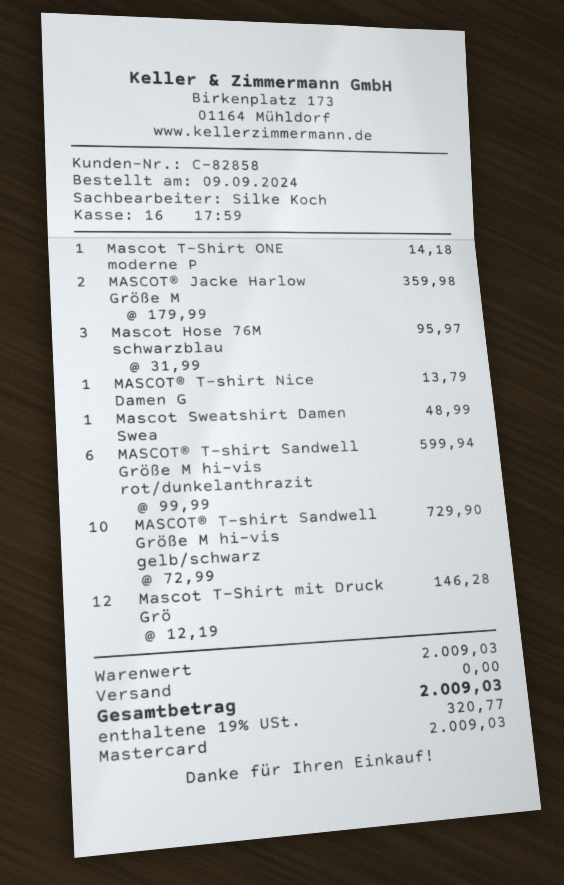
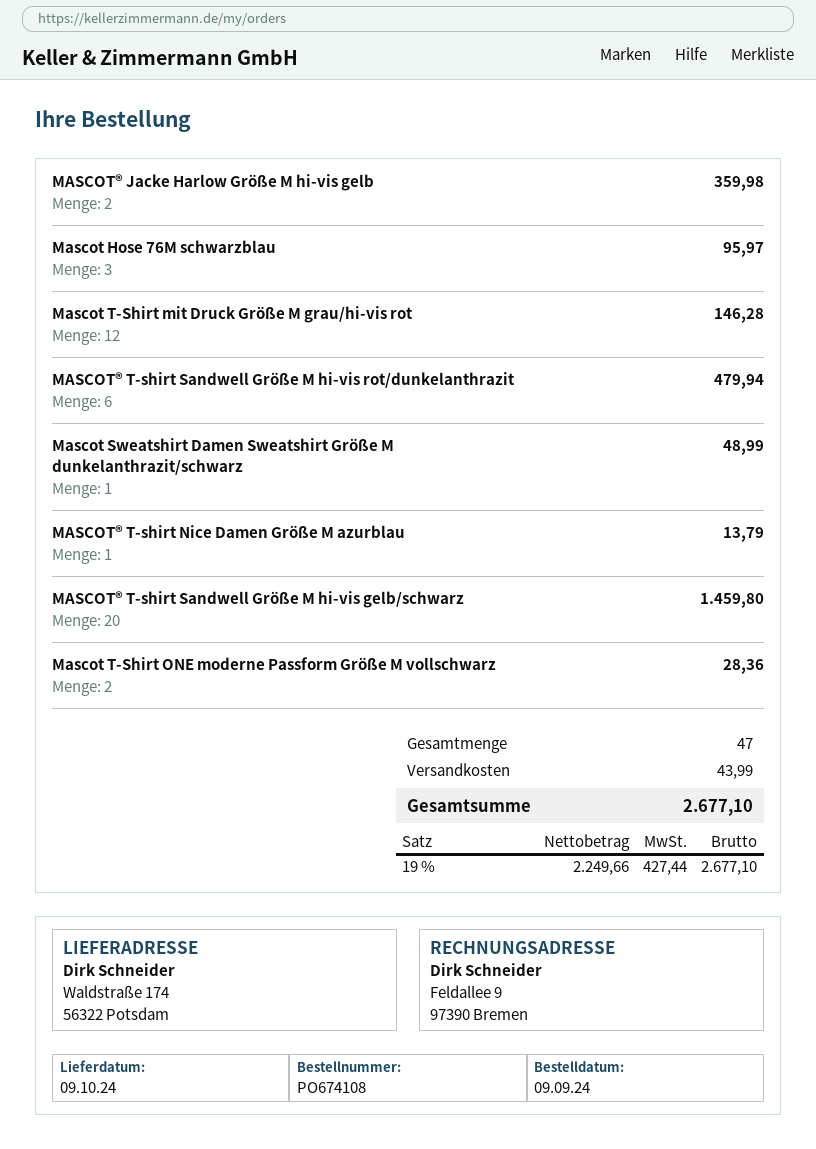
Mascot T-Shirt ONE moderne P: 1 for 14.18 -> 2 for 28.36
MASCOT® T-shirt Sandwell Größe M hi-vis rot/dunkelanthrazit: 6 for 599.94 -> 6 for 479.94
MASCOT® T-shirt Sandwell Größe M hi-vis gelb/schwarz: 10 for 729.90 -> 20 for 1459.80
shipping: 0.00 -> 43.99
tax: 19% = 320.77 -> 19% = 427.44
total: 2009.03 -> 2677.10

